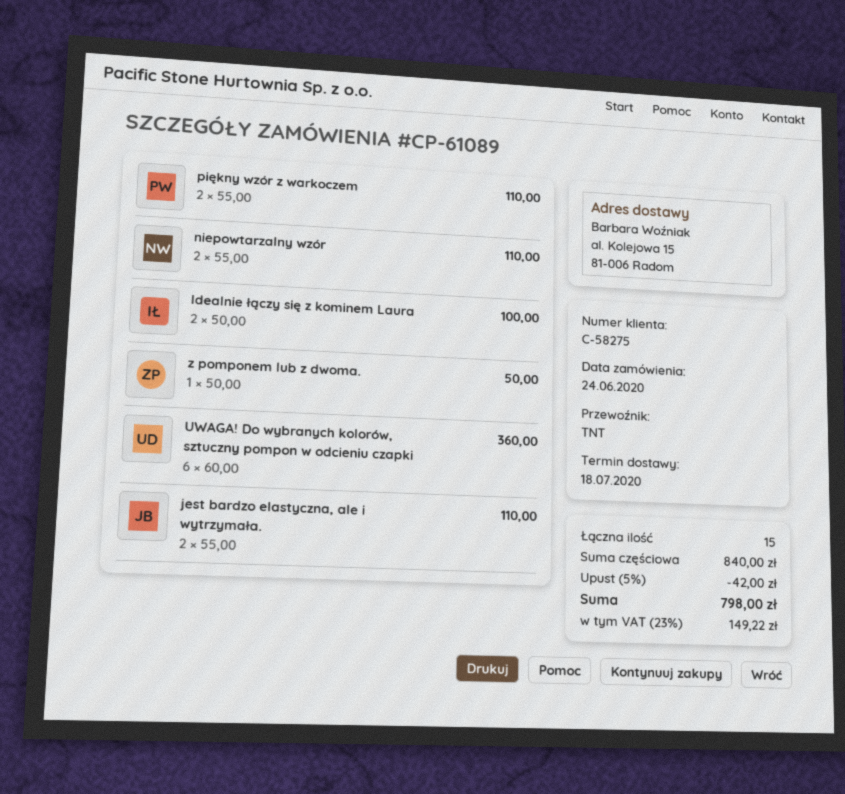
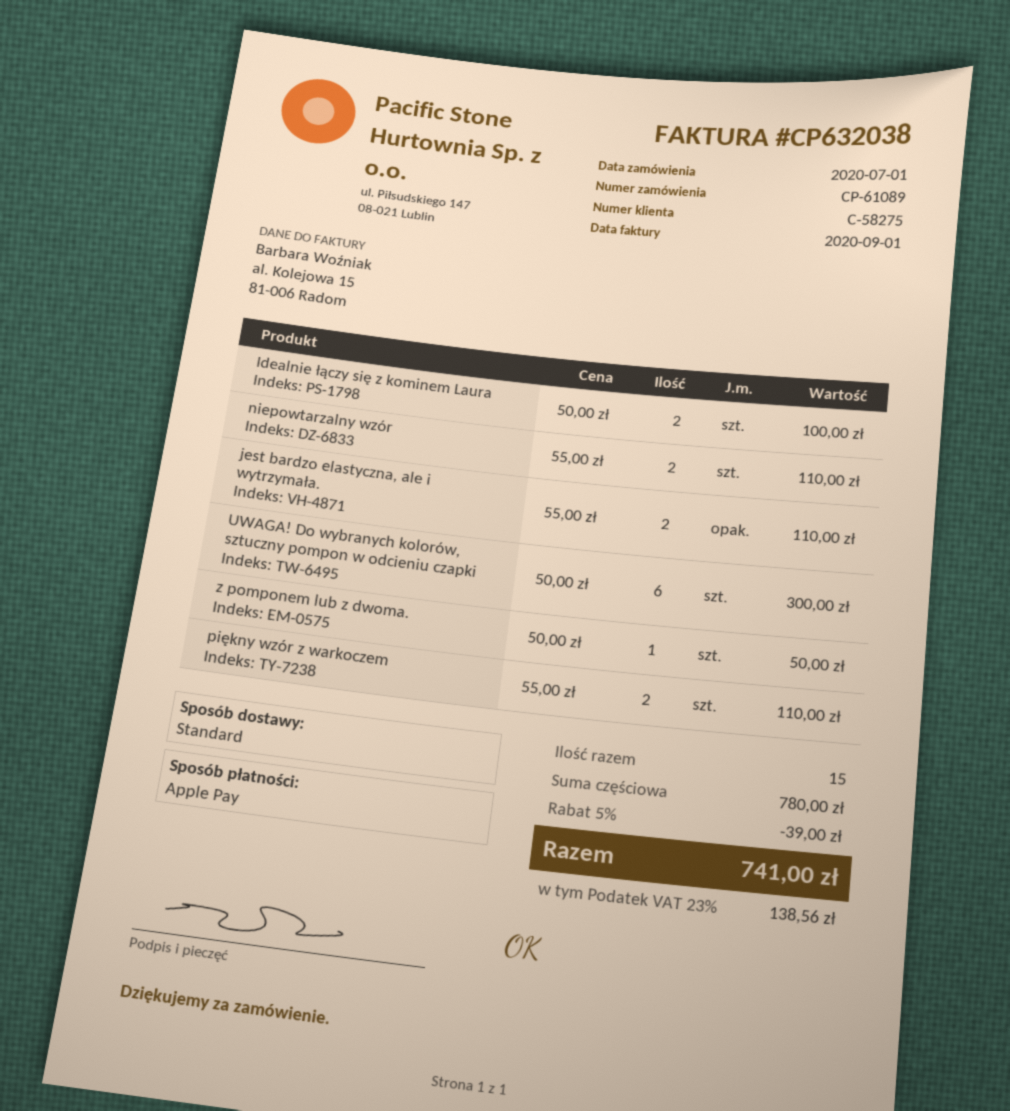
order date: 2020-06-24 -> 2020-07-01
shipping method: TNT -> standard
UWAGA! Do wybranych kolorów, sztuczny pompon w odcieniu czapki: 6 x 60.00 = 360.00 -> 6 x 50.00 = 300.00
subtotal: 840.00 -> 780.00
discount: 5% = 42.00 -> 5% = 39.00
tax: 23% = 149.22 -> 23% = 138.56
total: 798.00 -> 741.00

